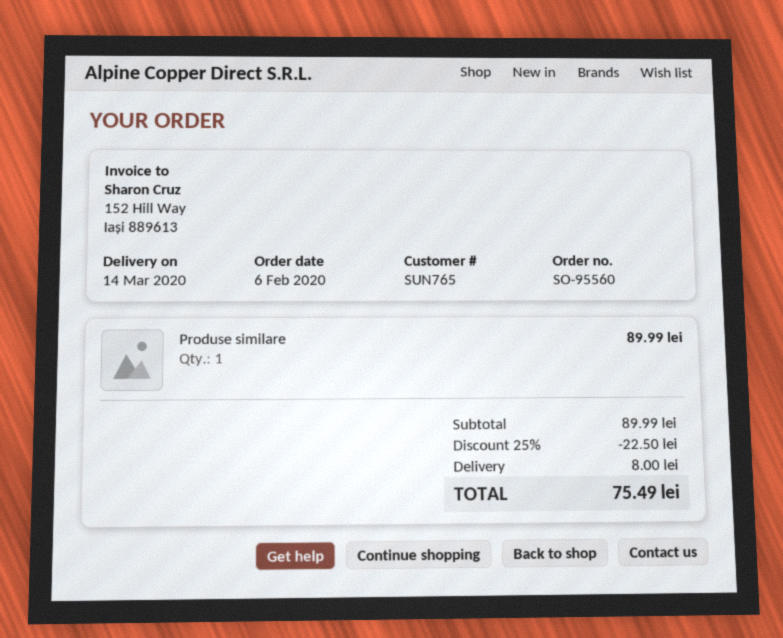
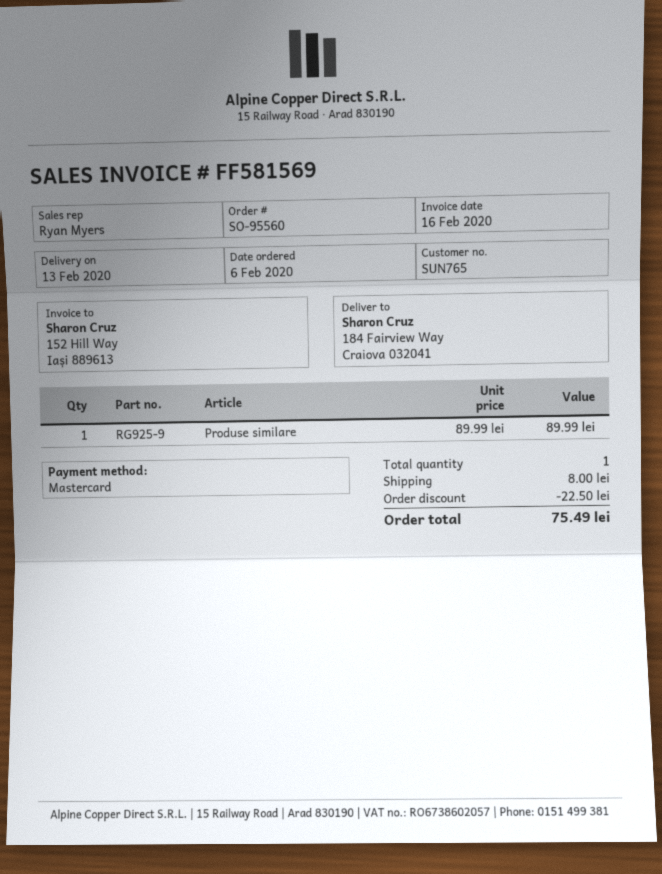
delivery date: 2020-03-14 -> 2020-02-13

